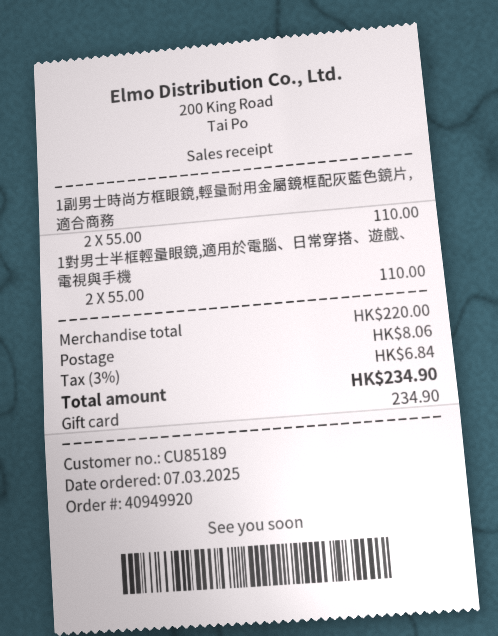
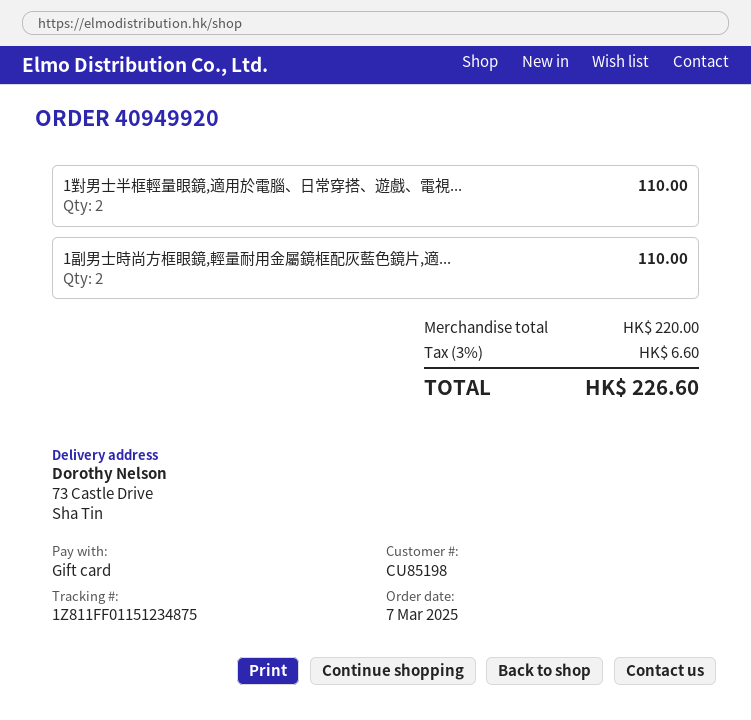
customer number: CU85189 -> CU85198
shipping: 8.06 -> none
tax: 3% = 6.84 -> 3% = 6.60
total: 234.90 -> 226.60

